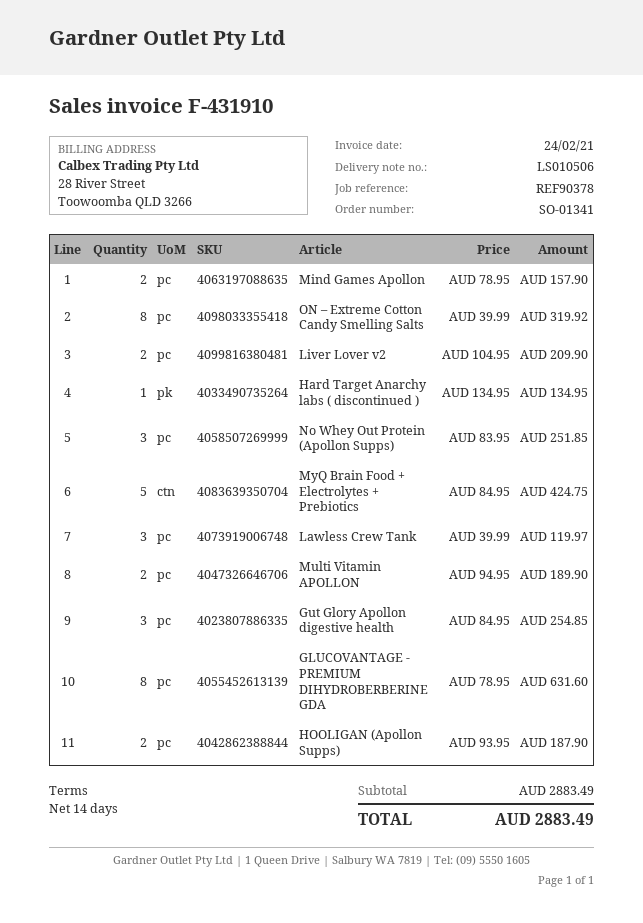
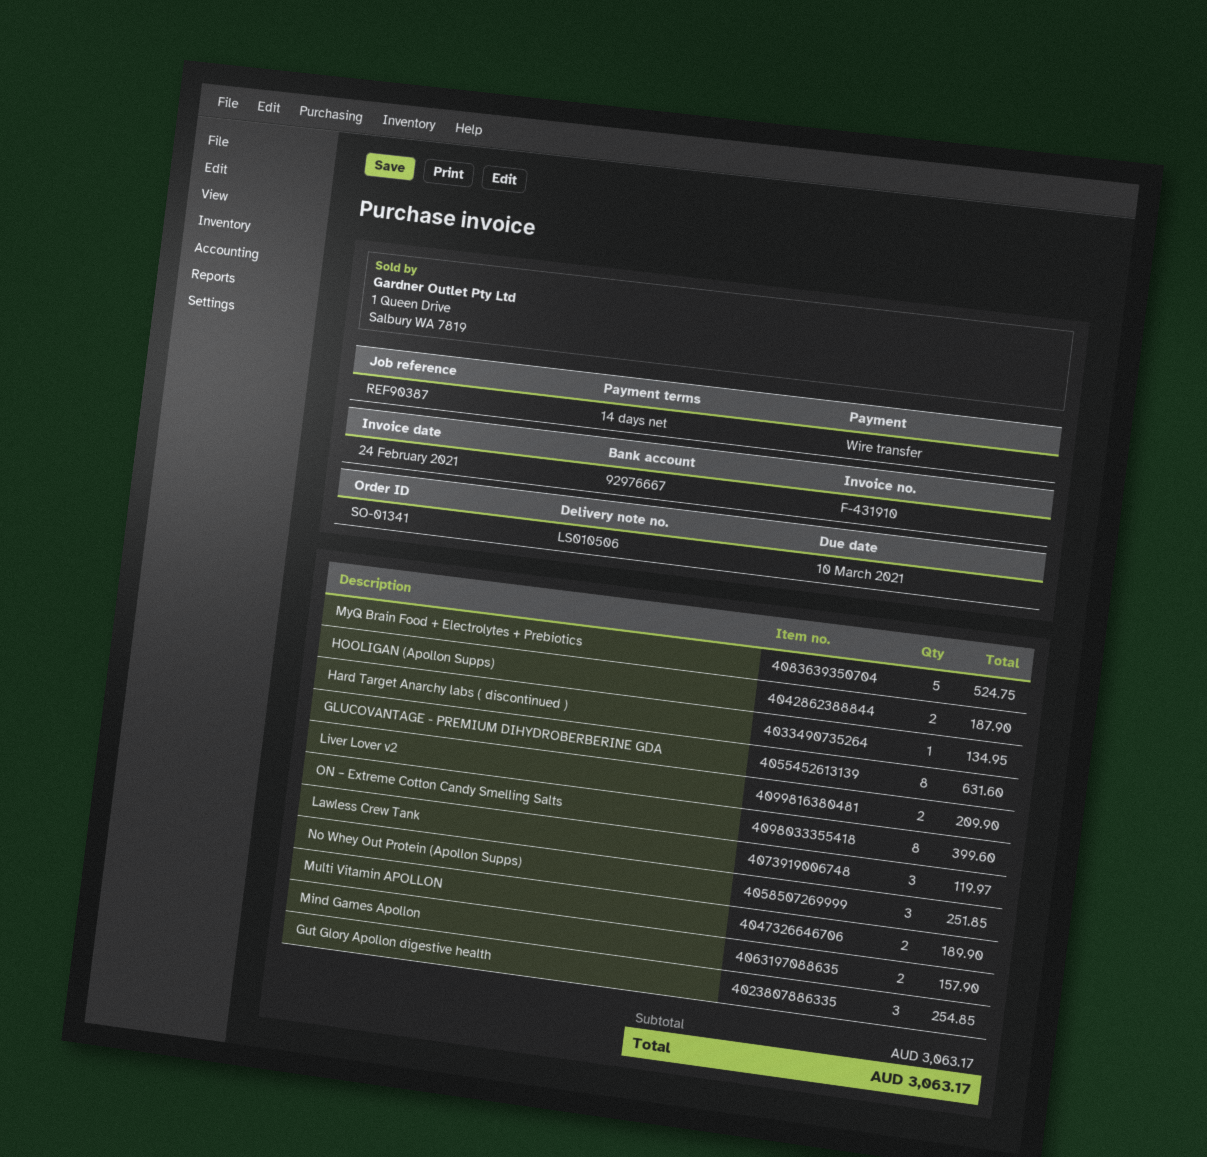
reference: REF90378 -> REF90387
ON – Extreme Cotton Candy Smelling Salts: 8 for 319.92 -> 8 for 399.60
MyQ Brain Food + Electrolytes + Prebiotics: 5 for 424.75 -> 5 for 524.75
subtotal: 2883.49 -> 3063.17
total: 2883.49 -> 3063.17

